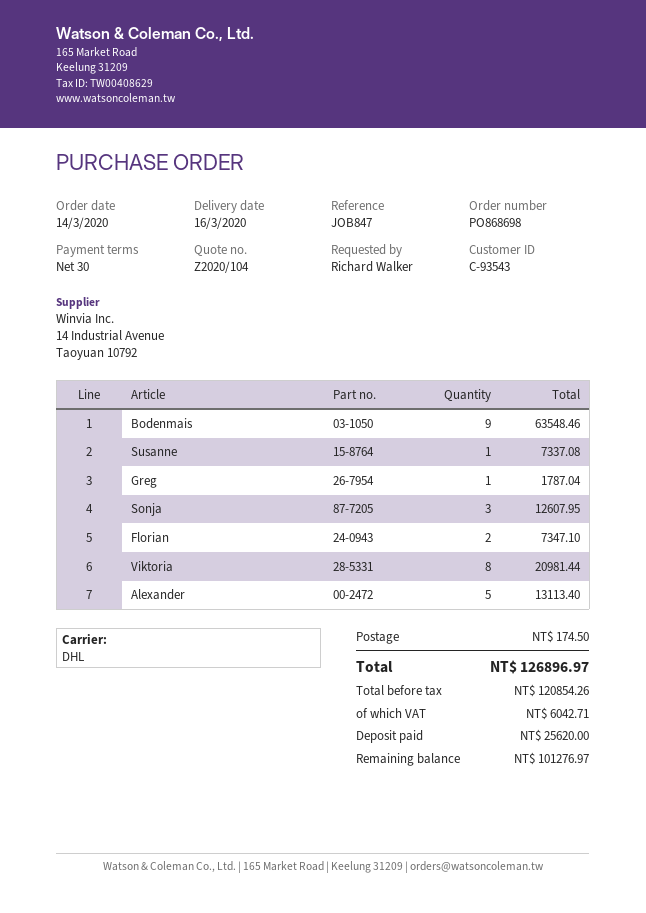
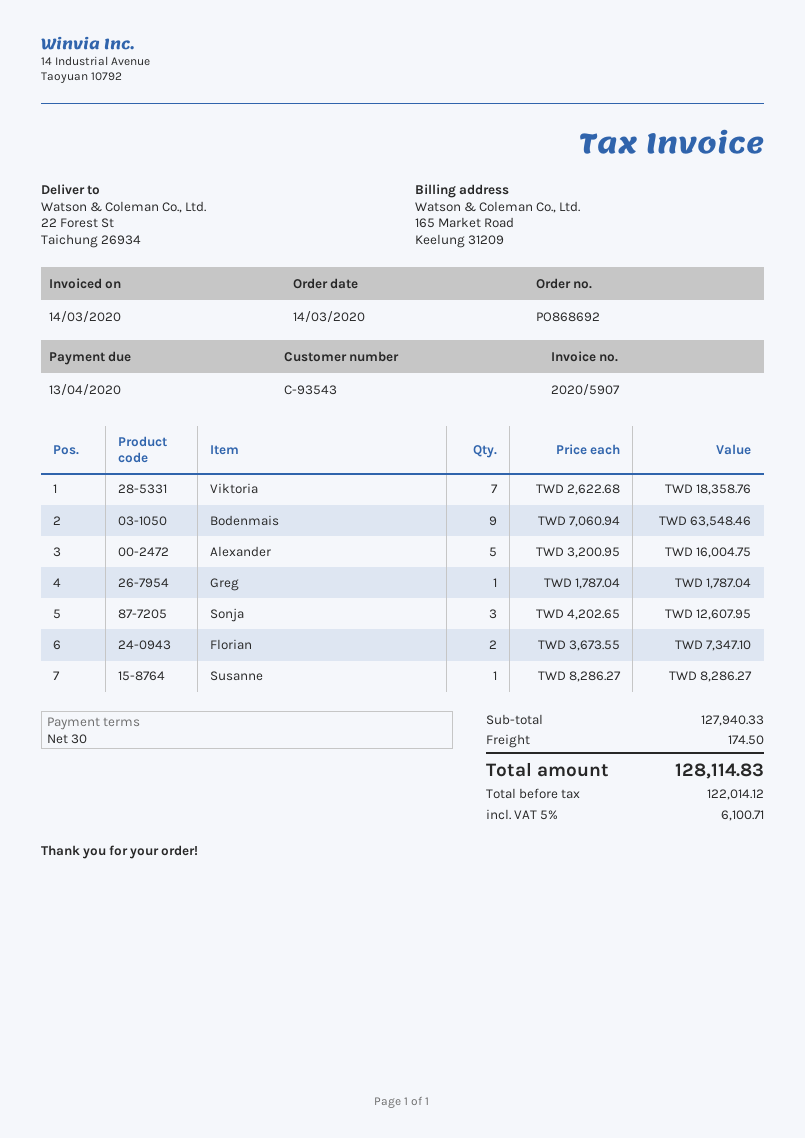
order number: PO868698 -> PO868692
Susanne: 1 for 7337.08 -> 1 for 8286.27
Viktoria: 8 for 20981.44 -> 7 for 18358.76
Alexander: 5 for 13113.40 -> 5 for 16004.75
net: 120854.26 -> 122014.12
tax: 6042.71 -> 6100.71
total: 126896.97 -> 128114.83

